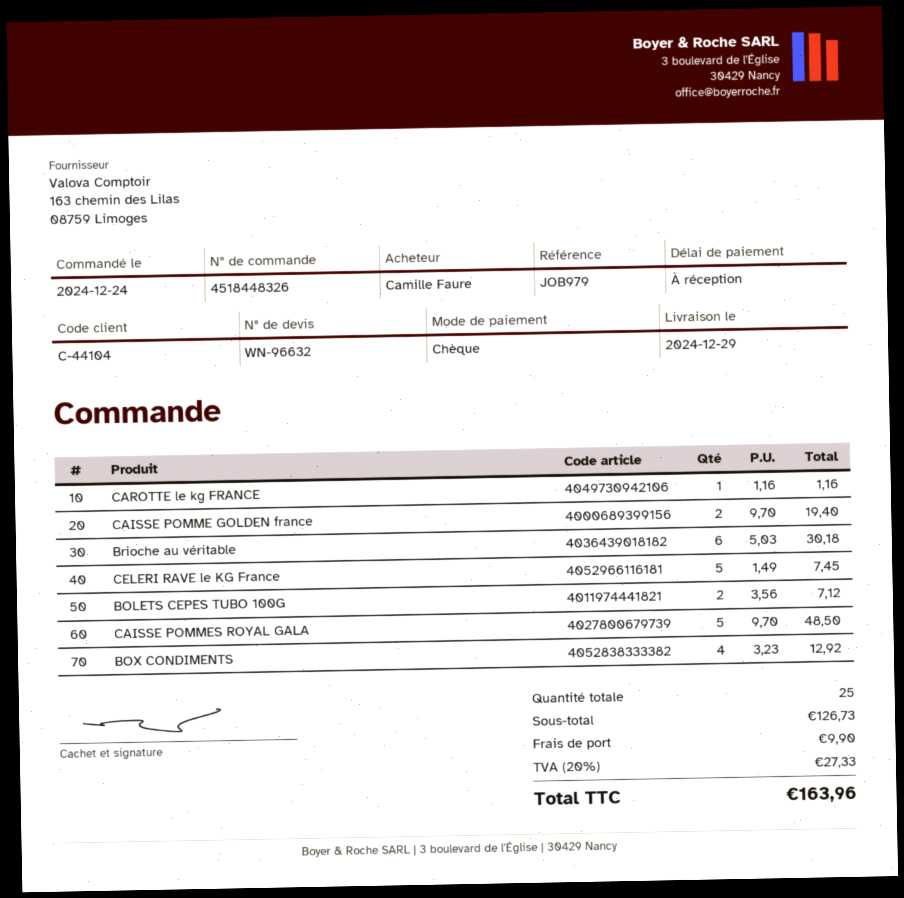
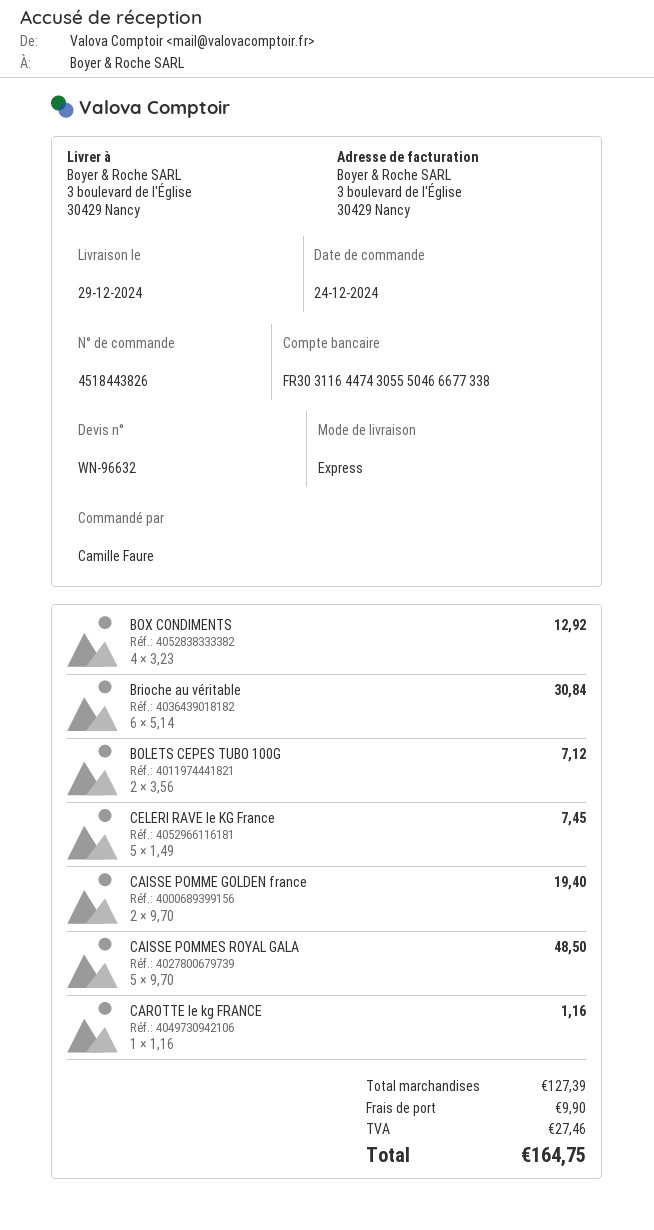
order number: 4518448326 -> 4518443826
Brioche au véritable: 6 x 5.03 = 30.18 -> 6 x 5.14 = 30.84
subtotal: 126.73 -> 127.39
tax: 27.33 -> 27.46
total: 163.96 -> 164.75

